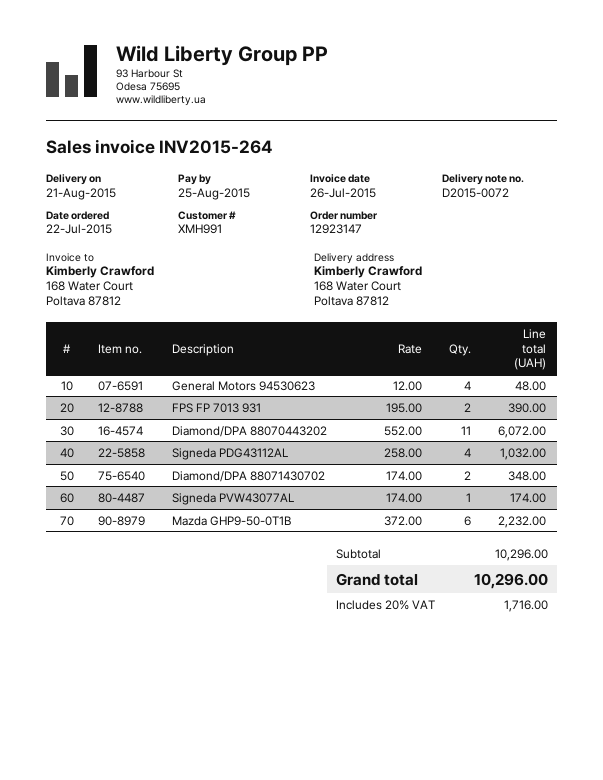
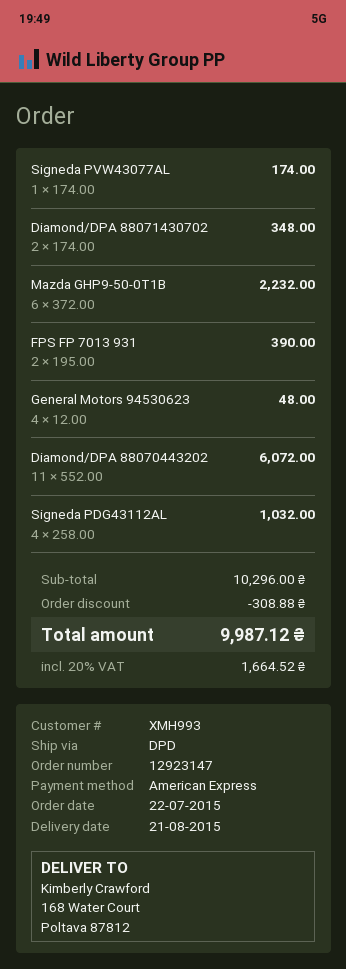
customer number: XMH991 -> XMH993
discount: none -> 308.88
tax: 20% = 1716.00 -> 20% = 1664.52
total: 10296.00 -> 9987.12

